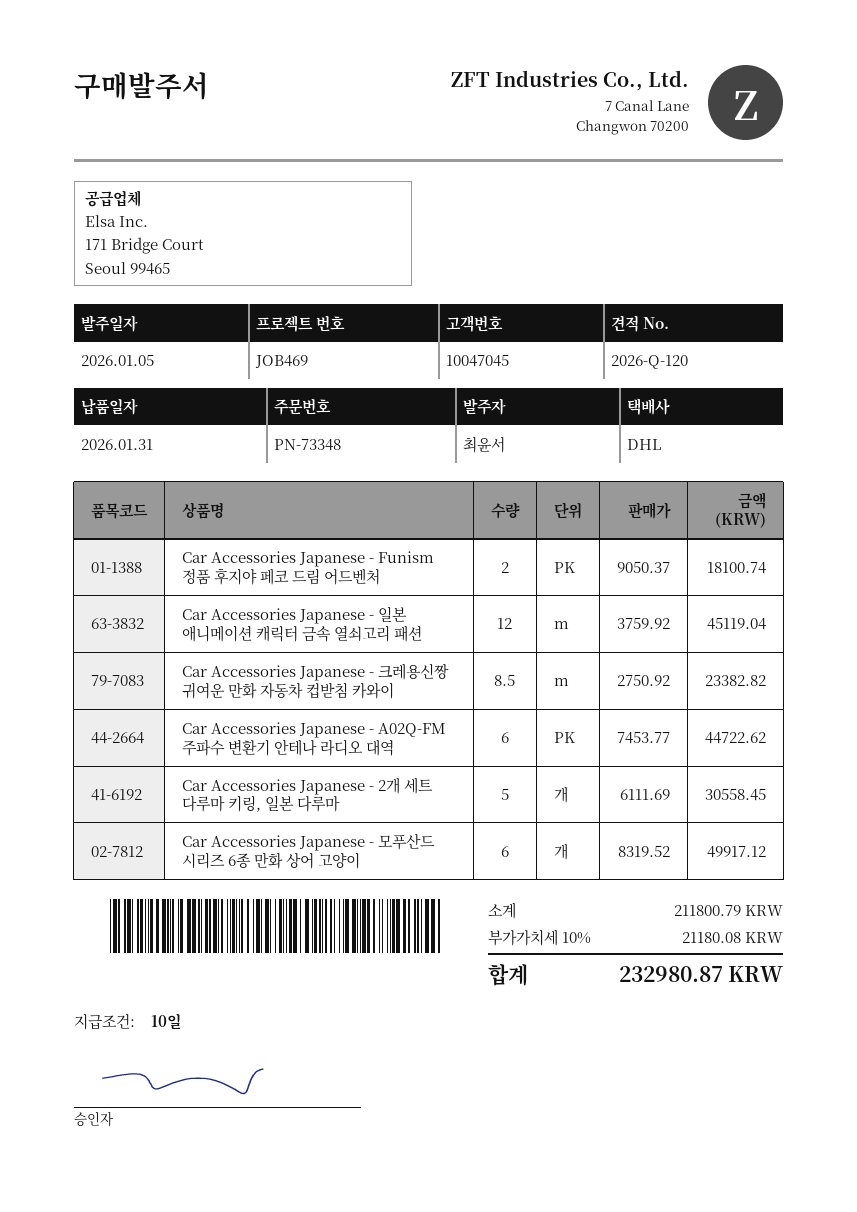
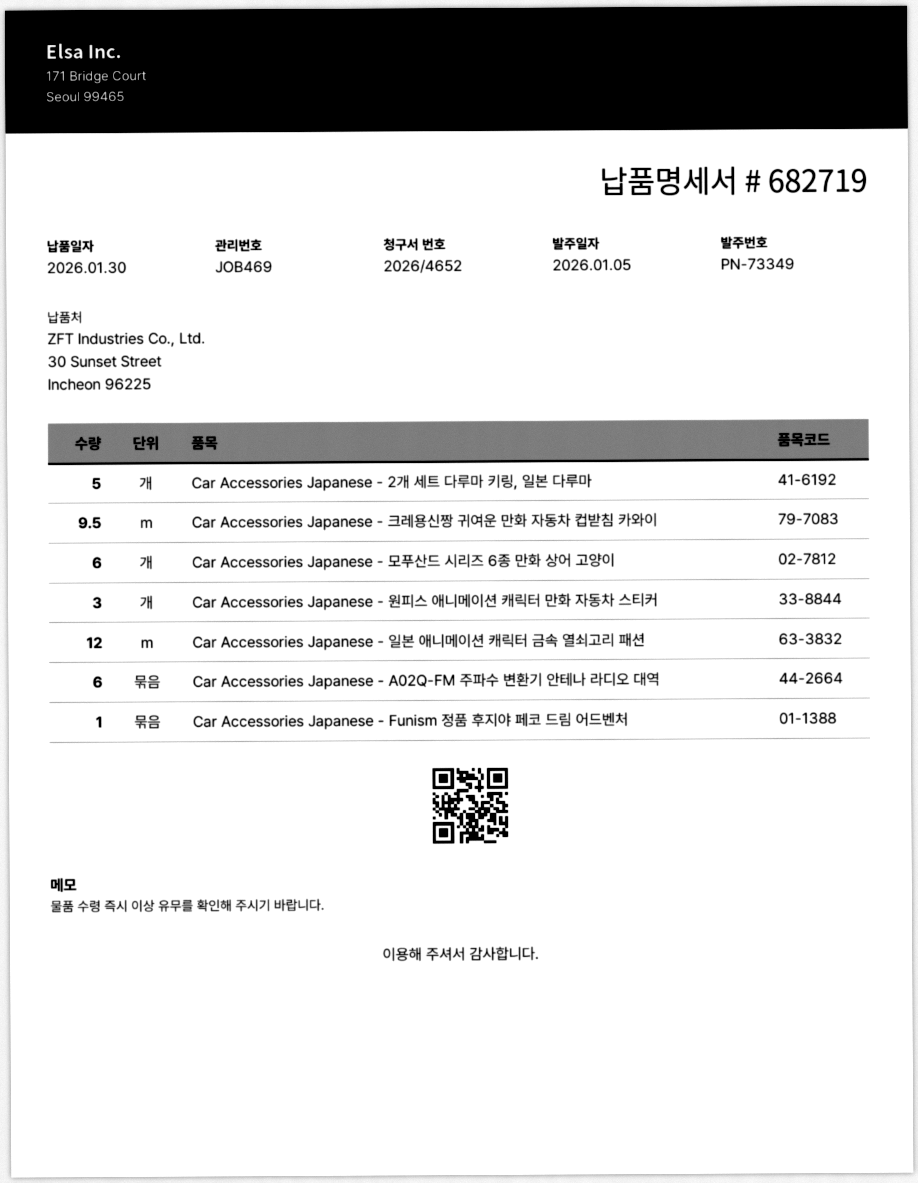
order number: PN-73348 -> PN-73349
delivery date: 2026-01-31 -> 2026-01-30
Car Accessories Japanese - Funism 정품 후지야 페코 드림 어드벤처: 2 -> 1
Car Accessories Japanese - 크레용신짱 귀여운 만화 자동차 컵받침 카와이: 8.5 -> 9.5
Car Accessories Japanese - 원피스 애니메이션 캐릭터 만화 자동차 스티커: none -> 3

